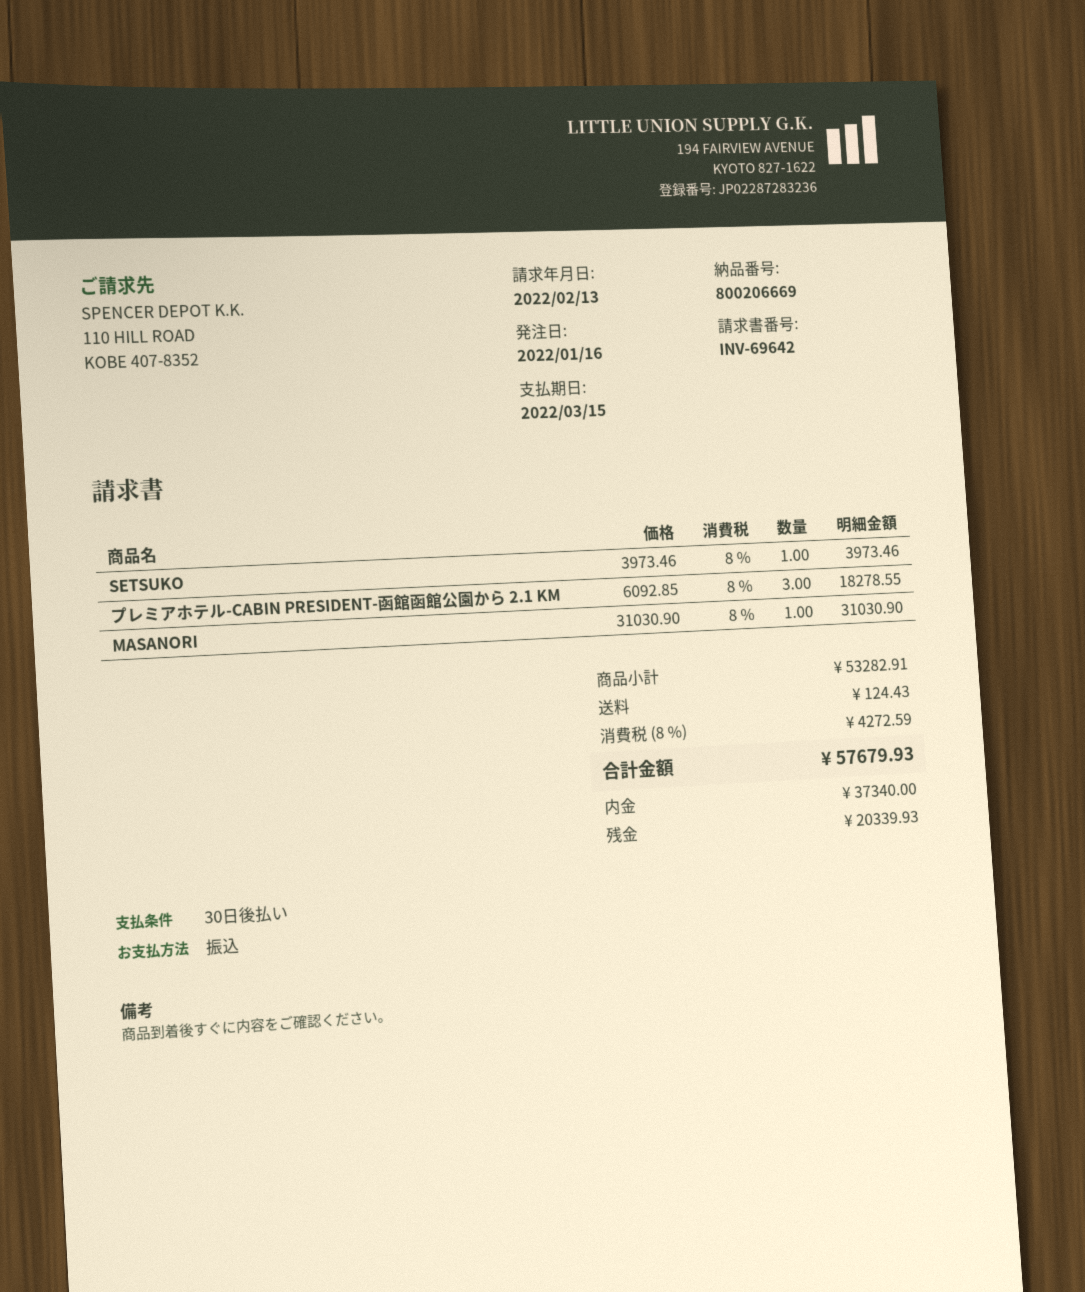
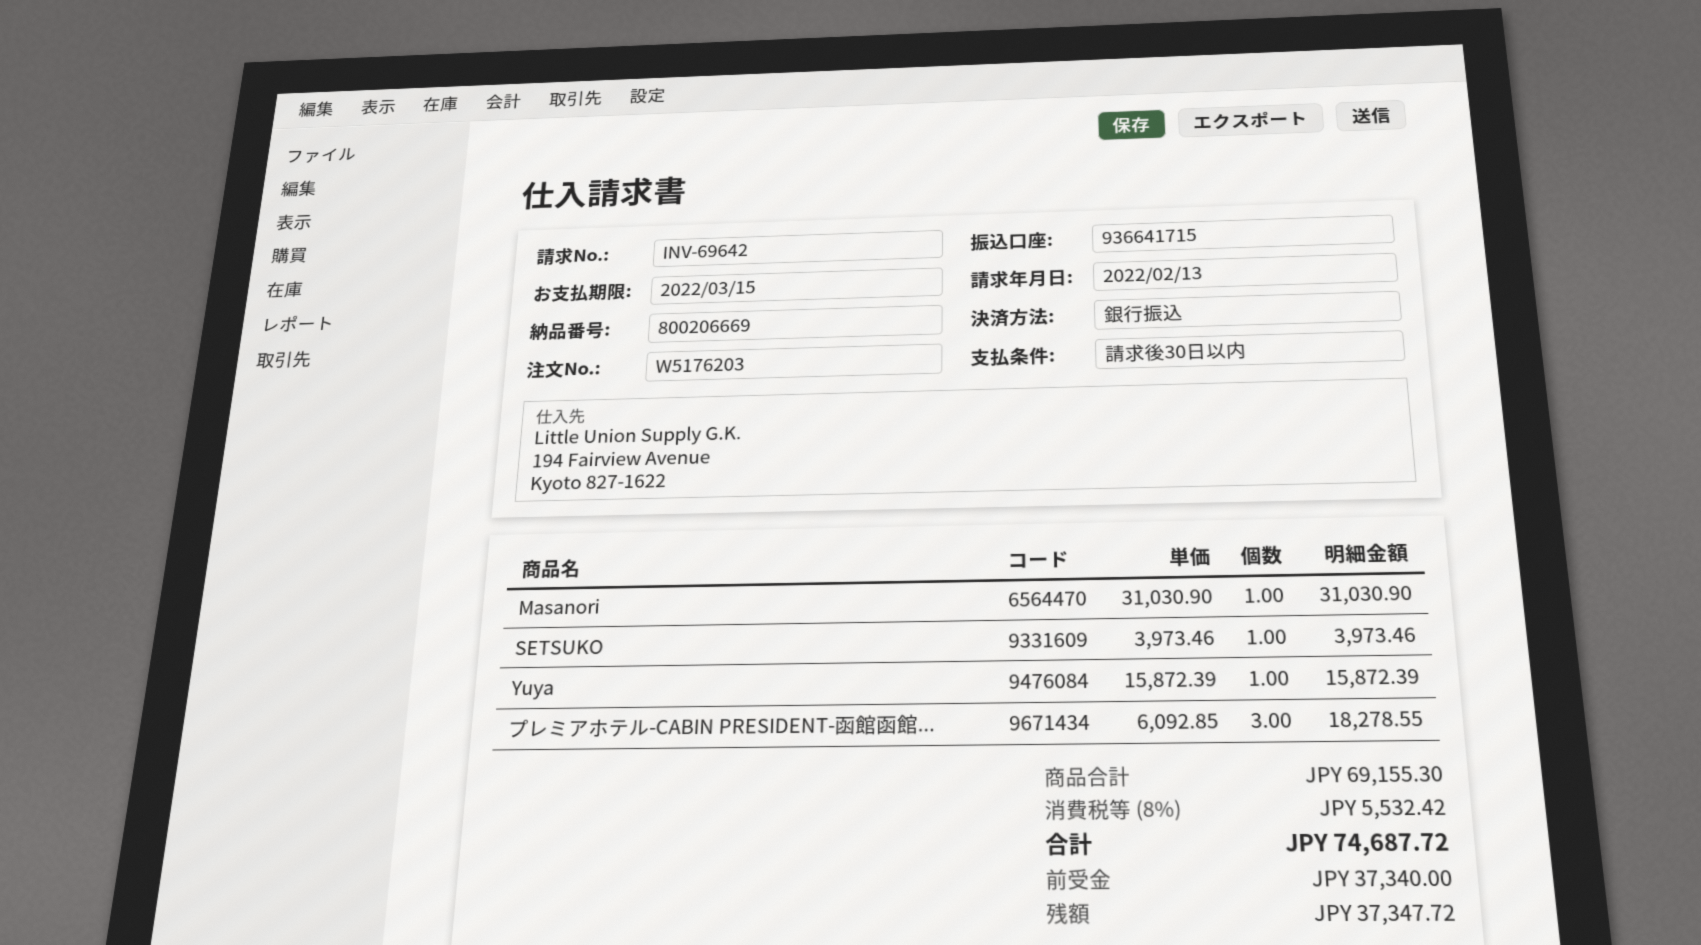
Yuya: none -> 1 x 15872.39 = 15872.39
subtotal: 53282.91 -> 69155.30
shipping: 124.43 -> none
tax: 8% = 4272.59 -> 8% = 5532.42
total: 57679.93 -> 74687.72
balance: 20339.93 -> 37347.72

